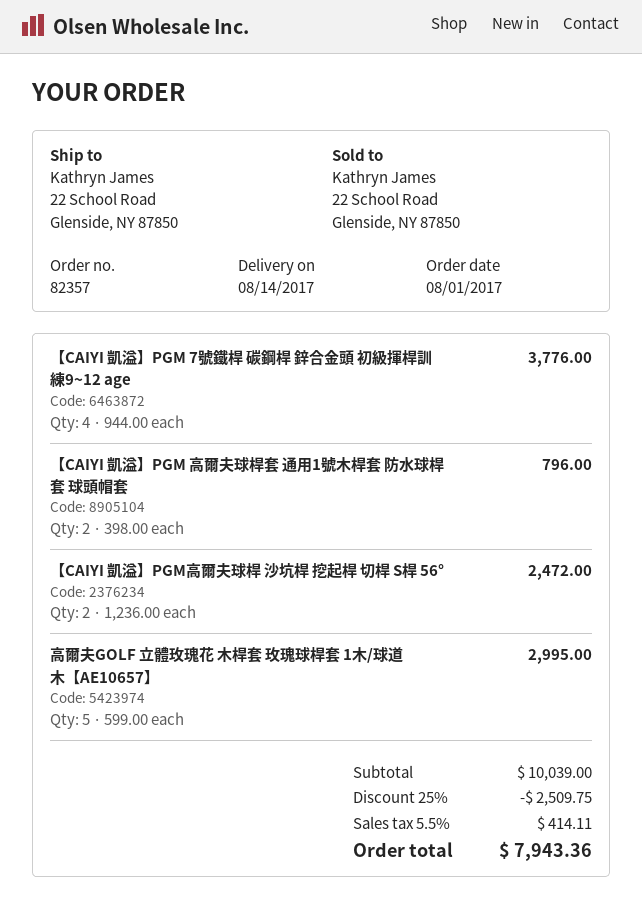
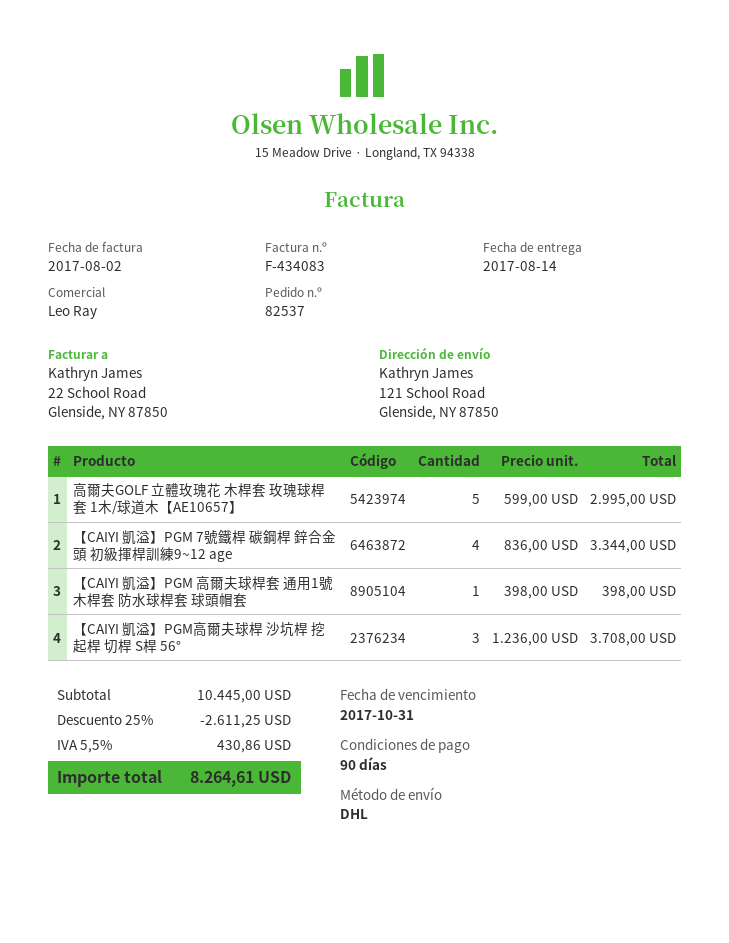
order number: 82357 -> 82537
ship to: 22 School Road, Glenside, NY 87850 -> 121 School Road, Glenside, NY 87850
【CAIYI 凱溢】PGM 7號鐵桿 碳鋼桿 鋅合金頭 初級揮桿訓練9~12 age: 4 x 944.00 = 3776.00 -> 4 x 836.00 = 3344.00
【CAIYI 凱溢】PGM 高爾夫球桿套 通用1號木桿套 防水球桿套 球頭帽套: 2 x 398.00 = 796.00 -> 1 x 398.00 = 398.00
【CAIYI 凱溢】PGM高爾夫球桿 沙坑桿 挖起桿 切桿 S桿 56°: 2 x 1236.00 = 2472.00 -> 3 x 1236.00 = 3708.00
subtotal: 10039.00 -> 10445.00
discount: 25% = 2509.75 -> 25% = 2611.25
tax: 5.5% = 414.11 -> 5.5% = 430.86
total: 7943.36 -> 8264.61

